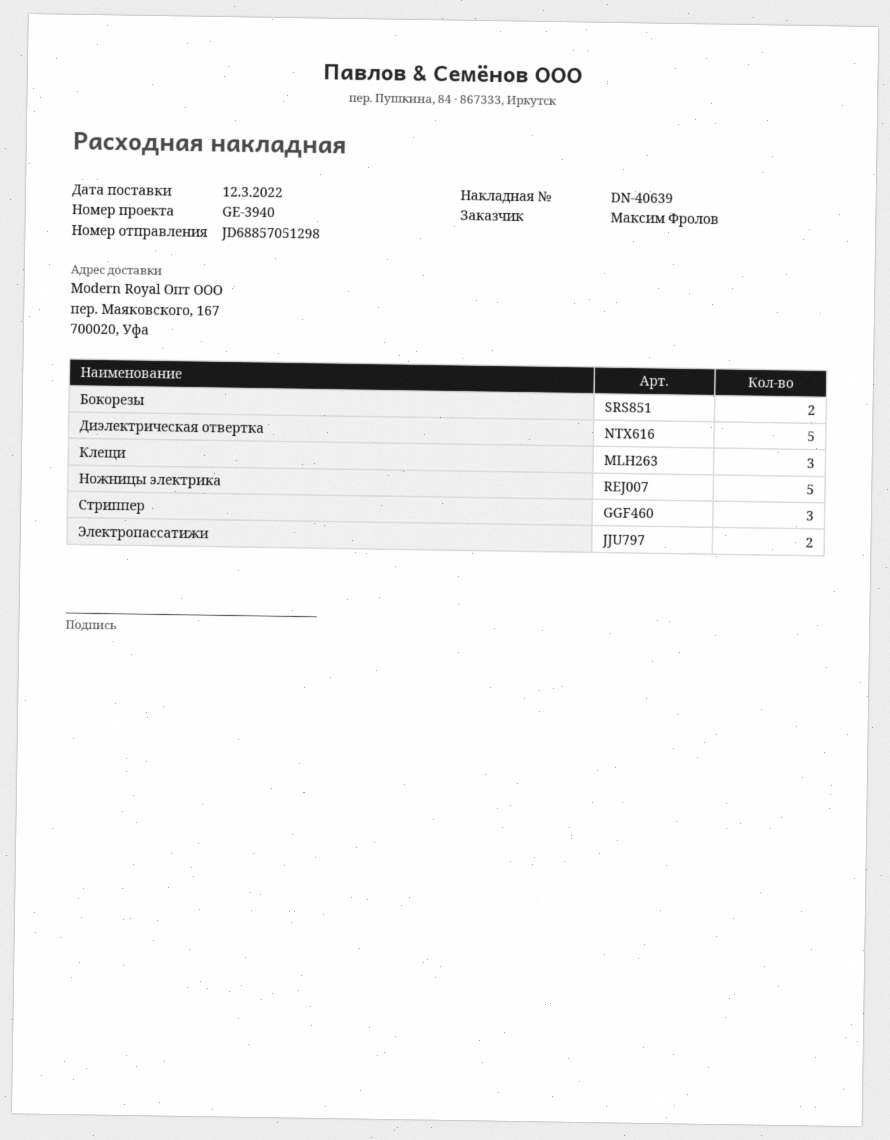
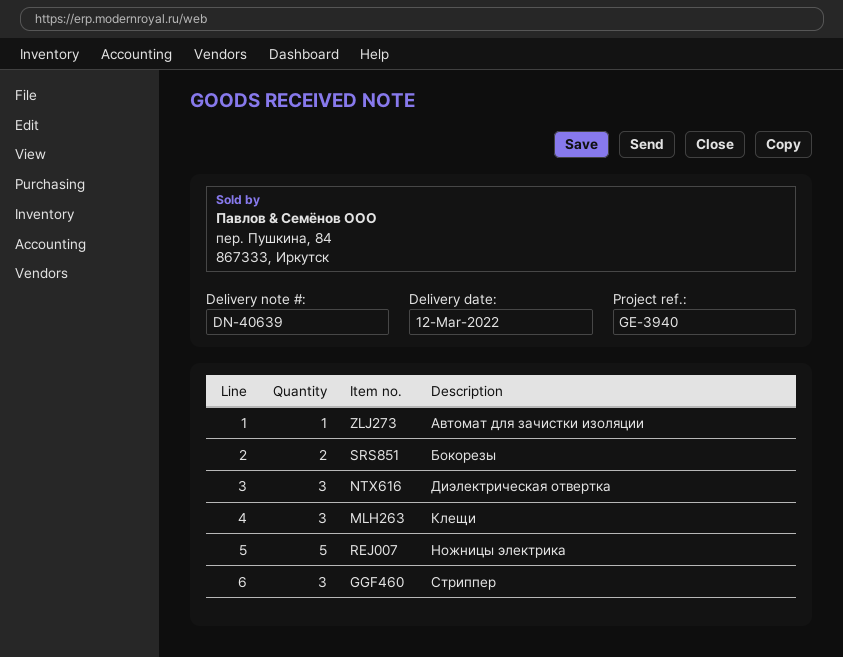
Диэлектрическая отвертка: 5 -> 3
Электропассатижи: 2 -> none
Автомат для зачистки изоляции: none -> 1

